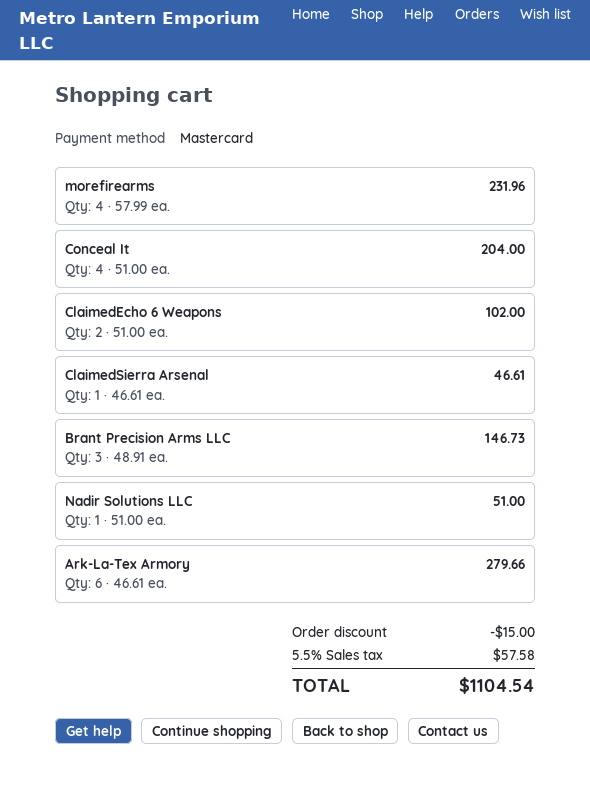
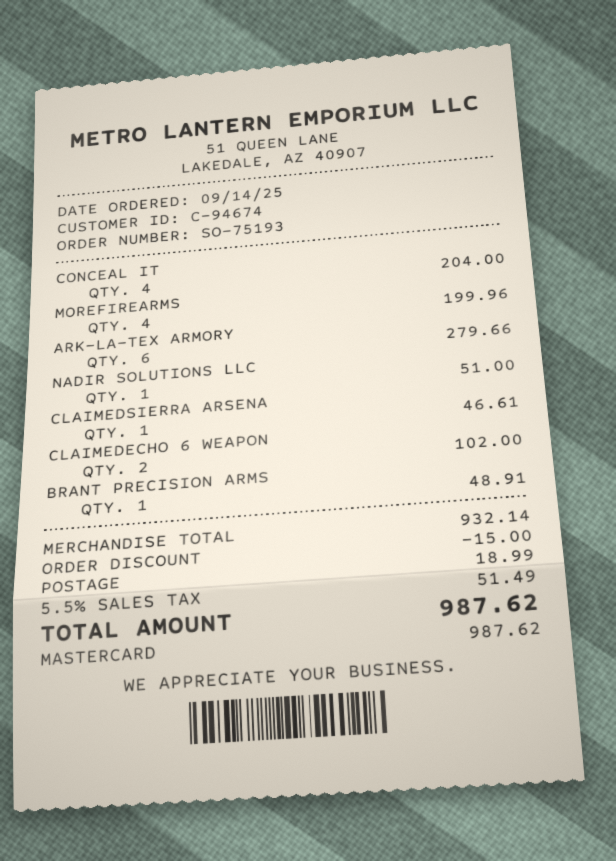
morefirearms: 4 for 231.96 -> 4 for 199.96
Brant Precision Arms LLC: 3 for 146.73 -> 1 for 48.91
shipping: none -> 18.99
tax: 5.5% = 57.58 -> 5.5% = 51.49
total: 1104.54 -> 987.62

